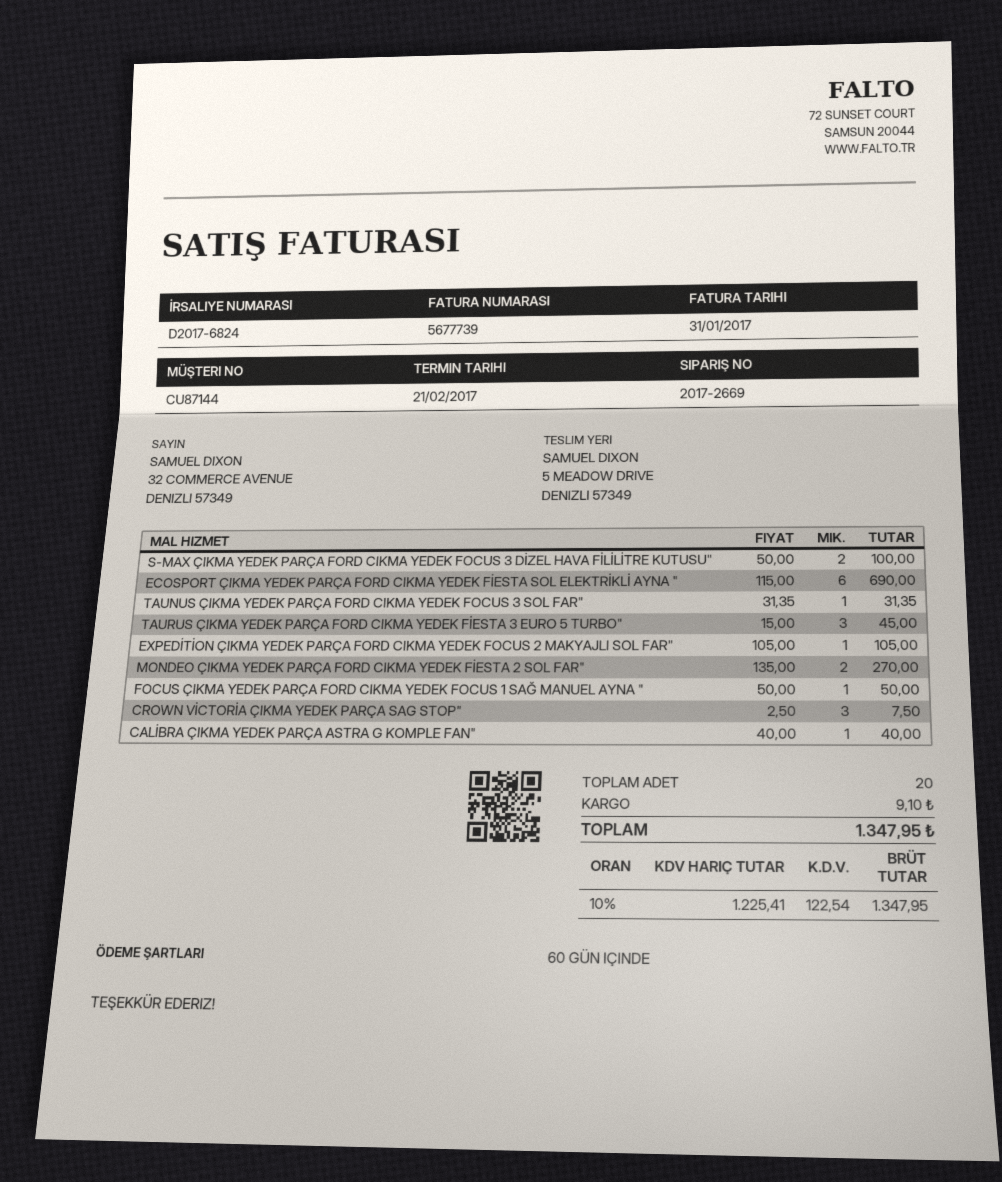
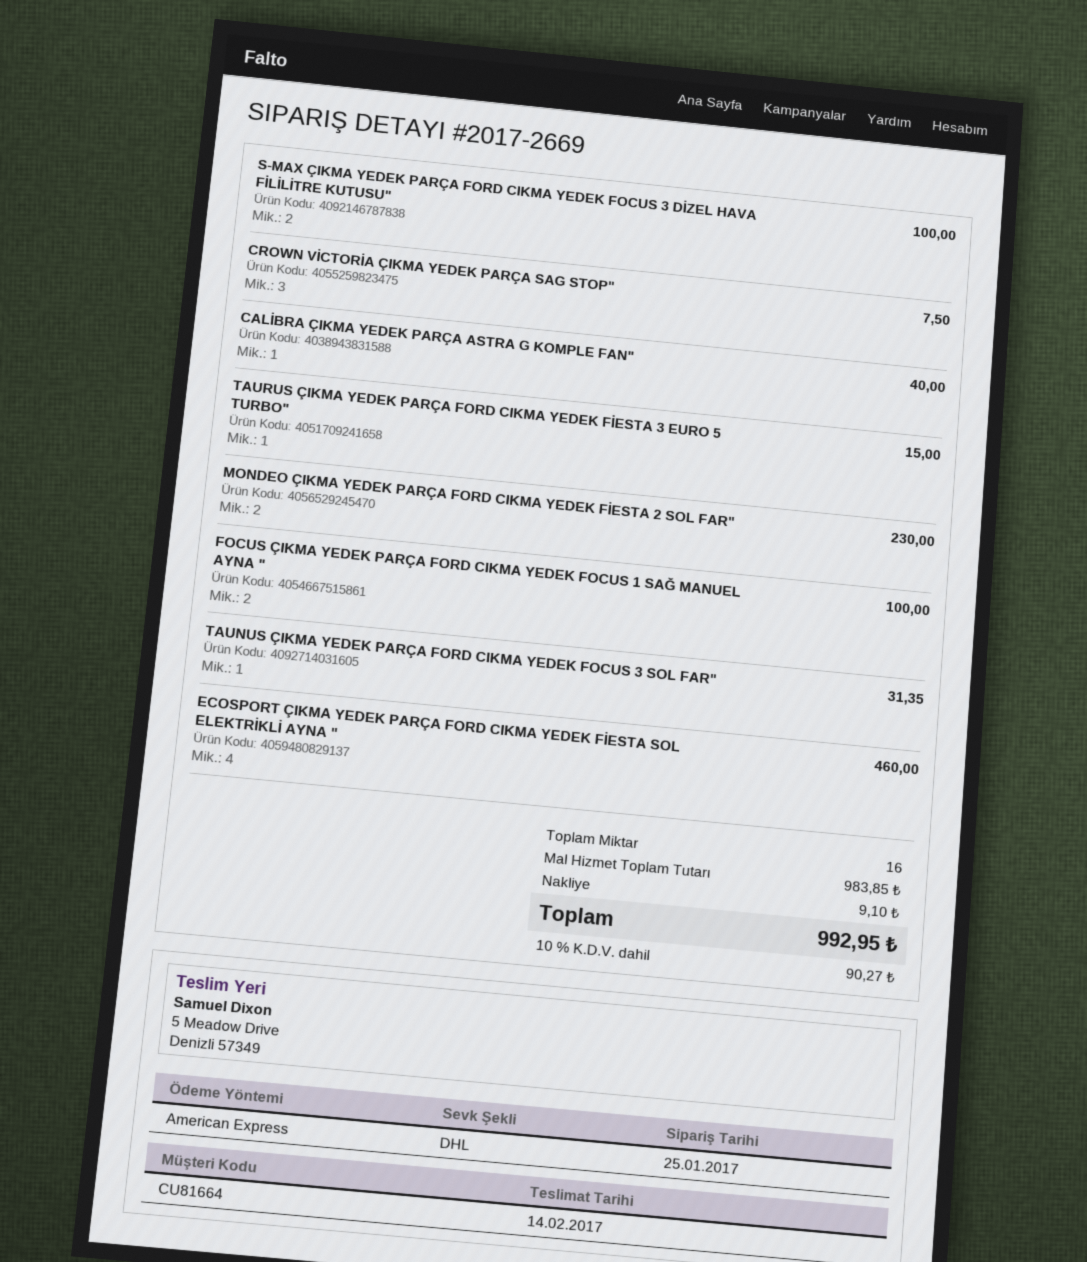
delivery date: 2017-02-21 -> 2017-02-14
customer number: CU87144 -> CU81664
ECOSPORT ÇIKMA YEDEK PARÇA FORD CIKMA YEDEK FİESTA SOL ELEKTRİKLİ AYNA ": 6 for 690.00 -> 4 for 460.00
TAURUS ÇIKMA YEDEK PARÇA FORD CIKMA YEDEK FİESTA 3 EURO 5 TURBO": 3 for 45.00 -> 1 for 15.00
EXPEDİTİON ÇIKMA YEDEK PARÇA FORD CIKMA YEDEK FOCUS 2 MAKYAJLI SOL FAR": 1 for 105.00 -> none
MONDEO ÇIKMA YEDEK PARÇA FORD CIKMA YEDEK FİESTA 2 SOL FAR": 2 for 270.00 -> 2 for 230.00
FOCUS ÇIKMA YEDEK PARÇA FORD CIKMA YEDEK FOCUS 1 SAĞ MANUEL AYNA ": 1 for 50.00 -> 2 for 100.00
total quantity: 20 -> 16
tax: 10% = 122.54 -> 10% = 90.27
total: 1347.95 -> 992.95

